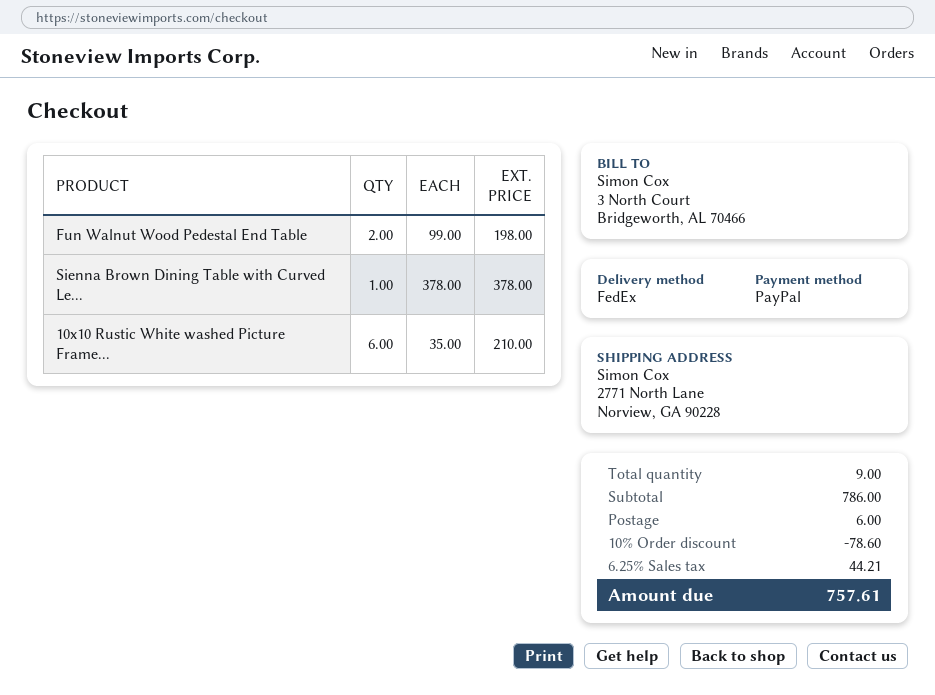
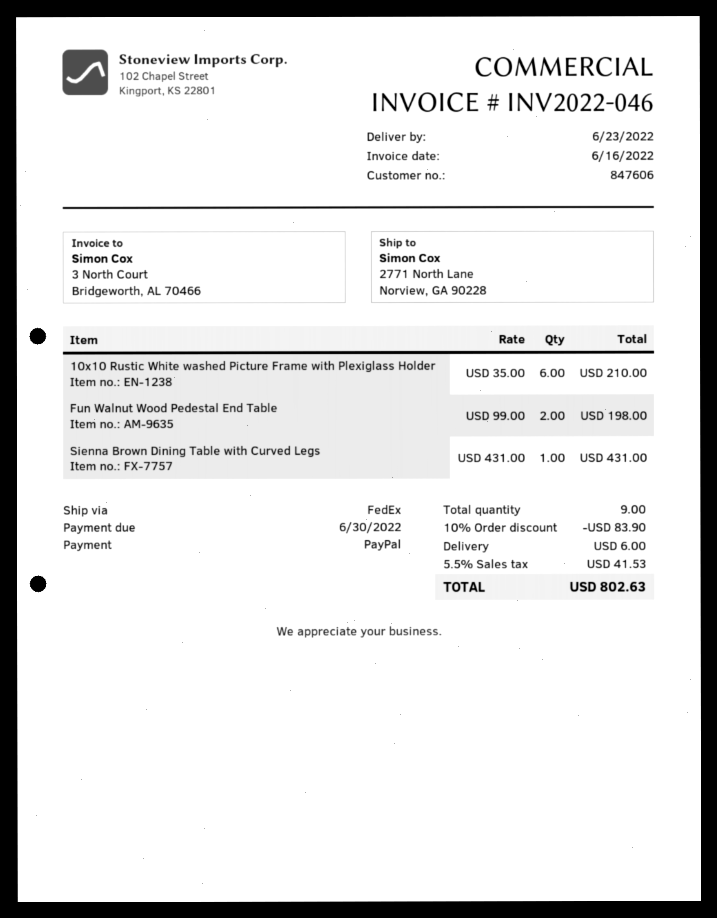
Sienna Brown Dining Table with Curved Le...: 1 x 378.00 = 378.00 -> 1 x 431.00 = 431.00
discount: 10% = 78.60 -> 10% = 83.90
tax: 6.25% = 44.21 -> 5.5% = 41.53
total: 757.61 -> 802.63

